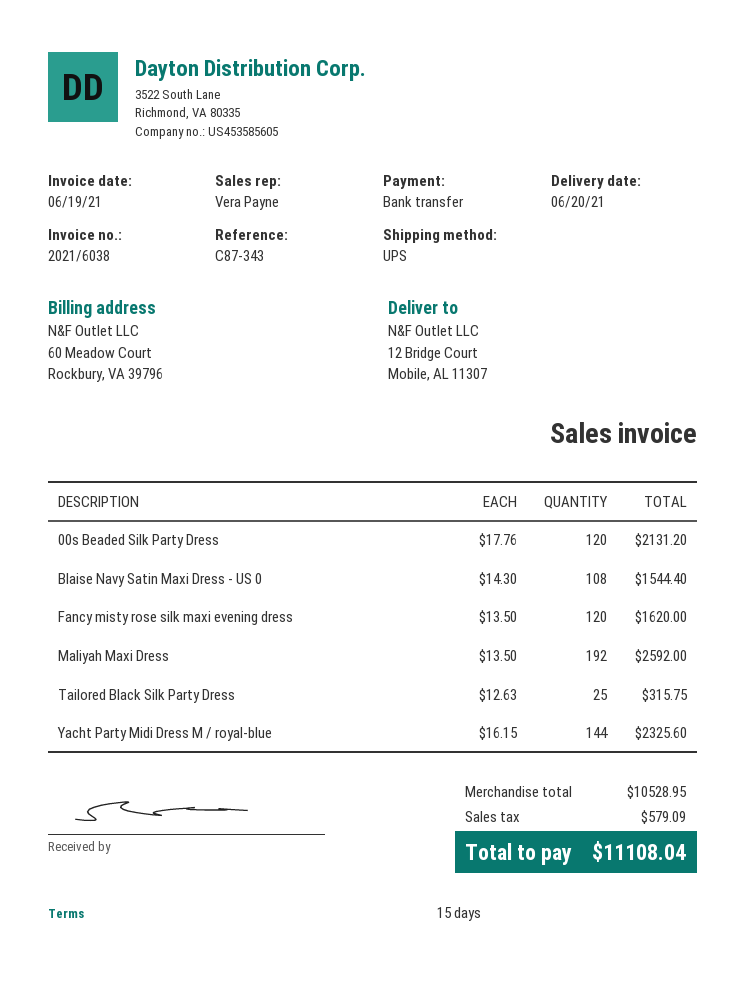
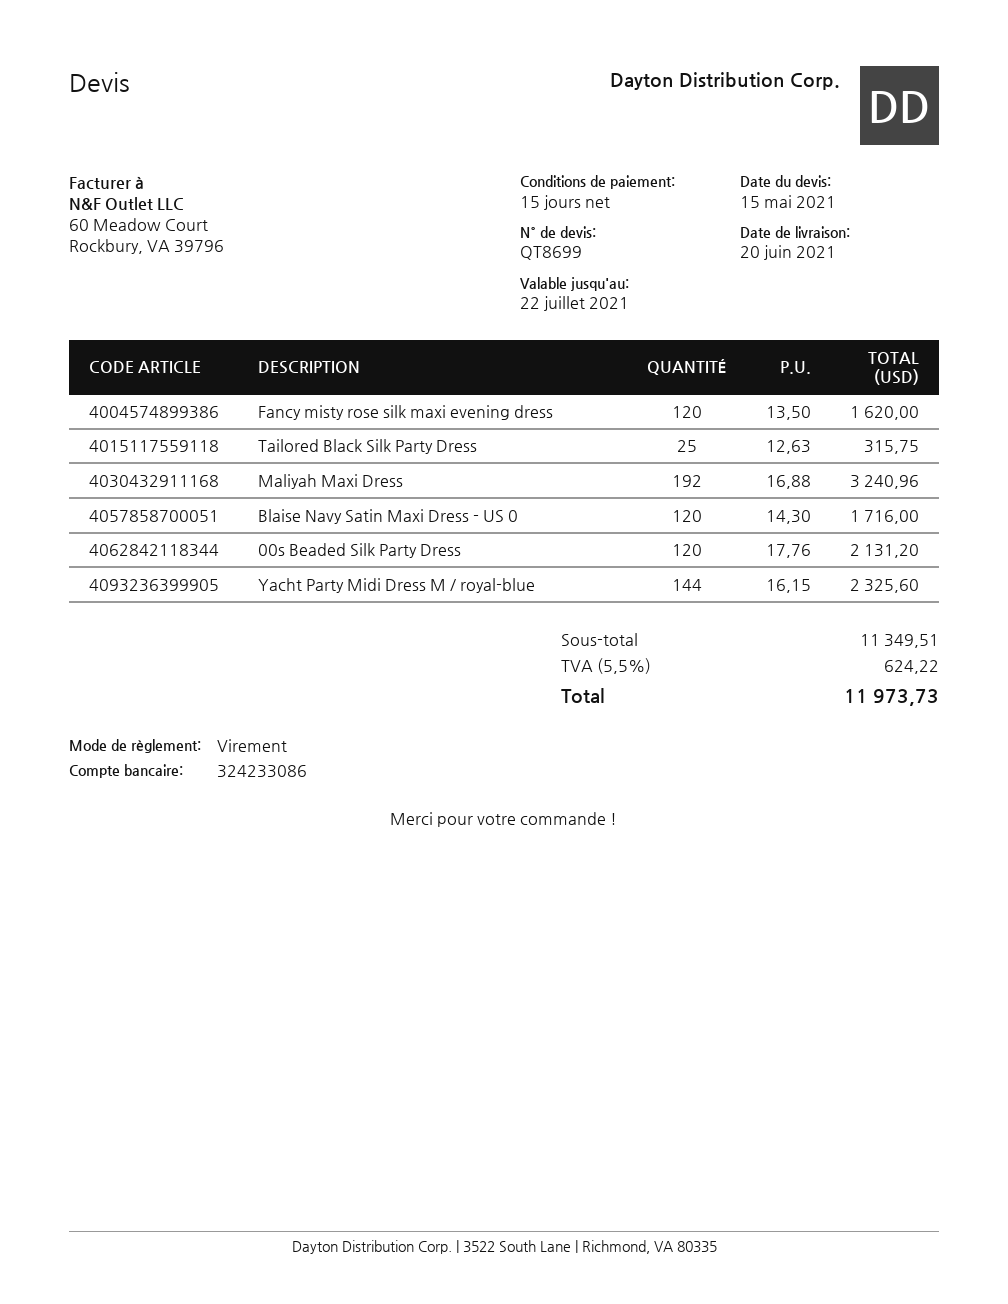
Blaise Navy Satin Maxi Dress - US 0: 108 x 14.30 = 1544.40 -> 120 x 14.30 = 1716.00
Maliyah Maxi Dress: 192 x 13.50 = 2592.00 -> 192 x 16.88 = 3240.96
subtotal: 10528.95 -> 11349.51
tax: 579.09 -> 624.22
total: 11108.04 -> 11973.73

